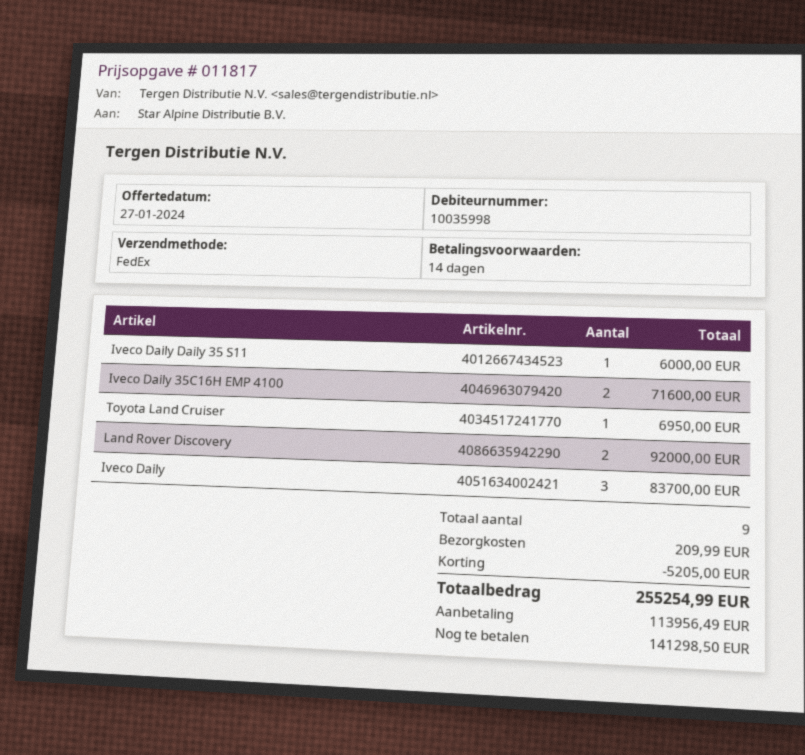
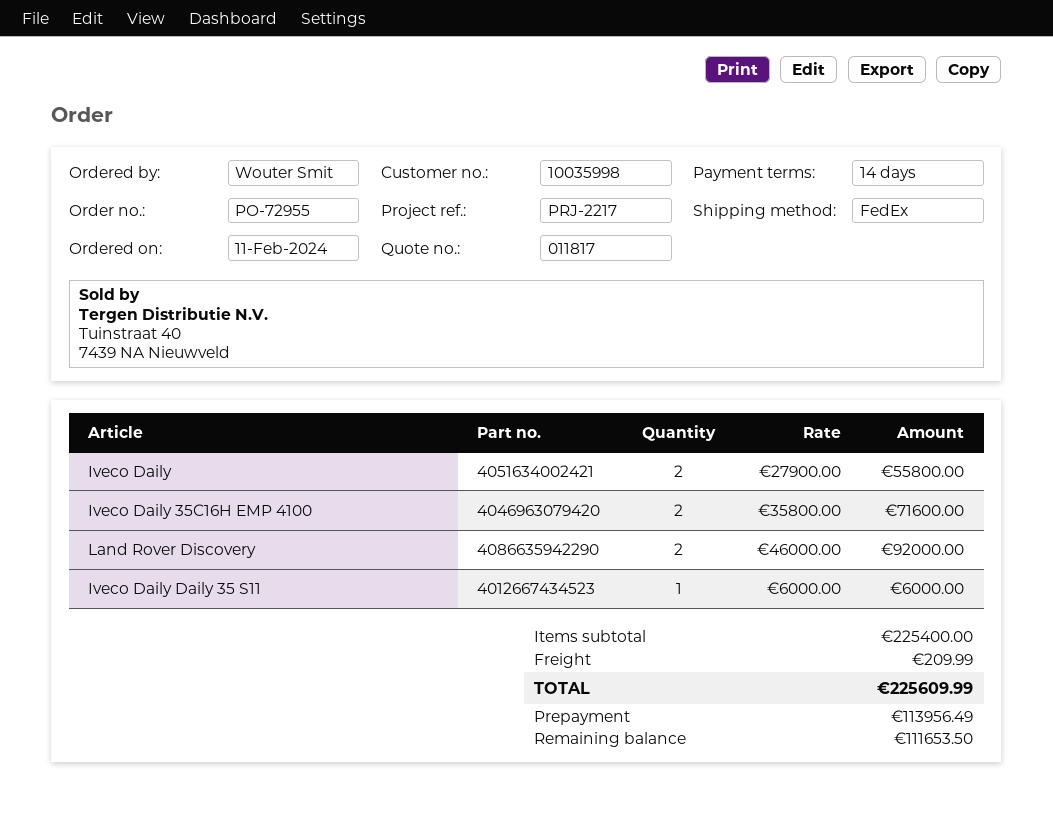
Toyota Land Cruiser: 1 for 6950.00 -> none
Iveco Daily: 3 for 83700.00 -> 2 for 55800.00
discount: 5205.00 -> none
total: 255254.99 -> 225609.99
balance: 141298.50 -> 111653.50

